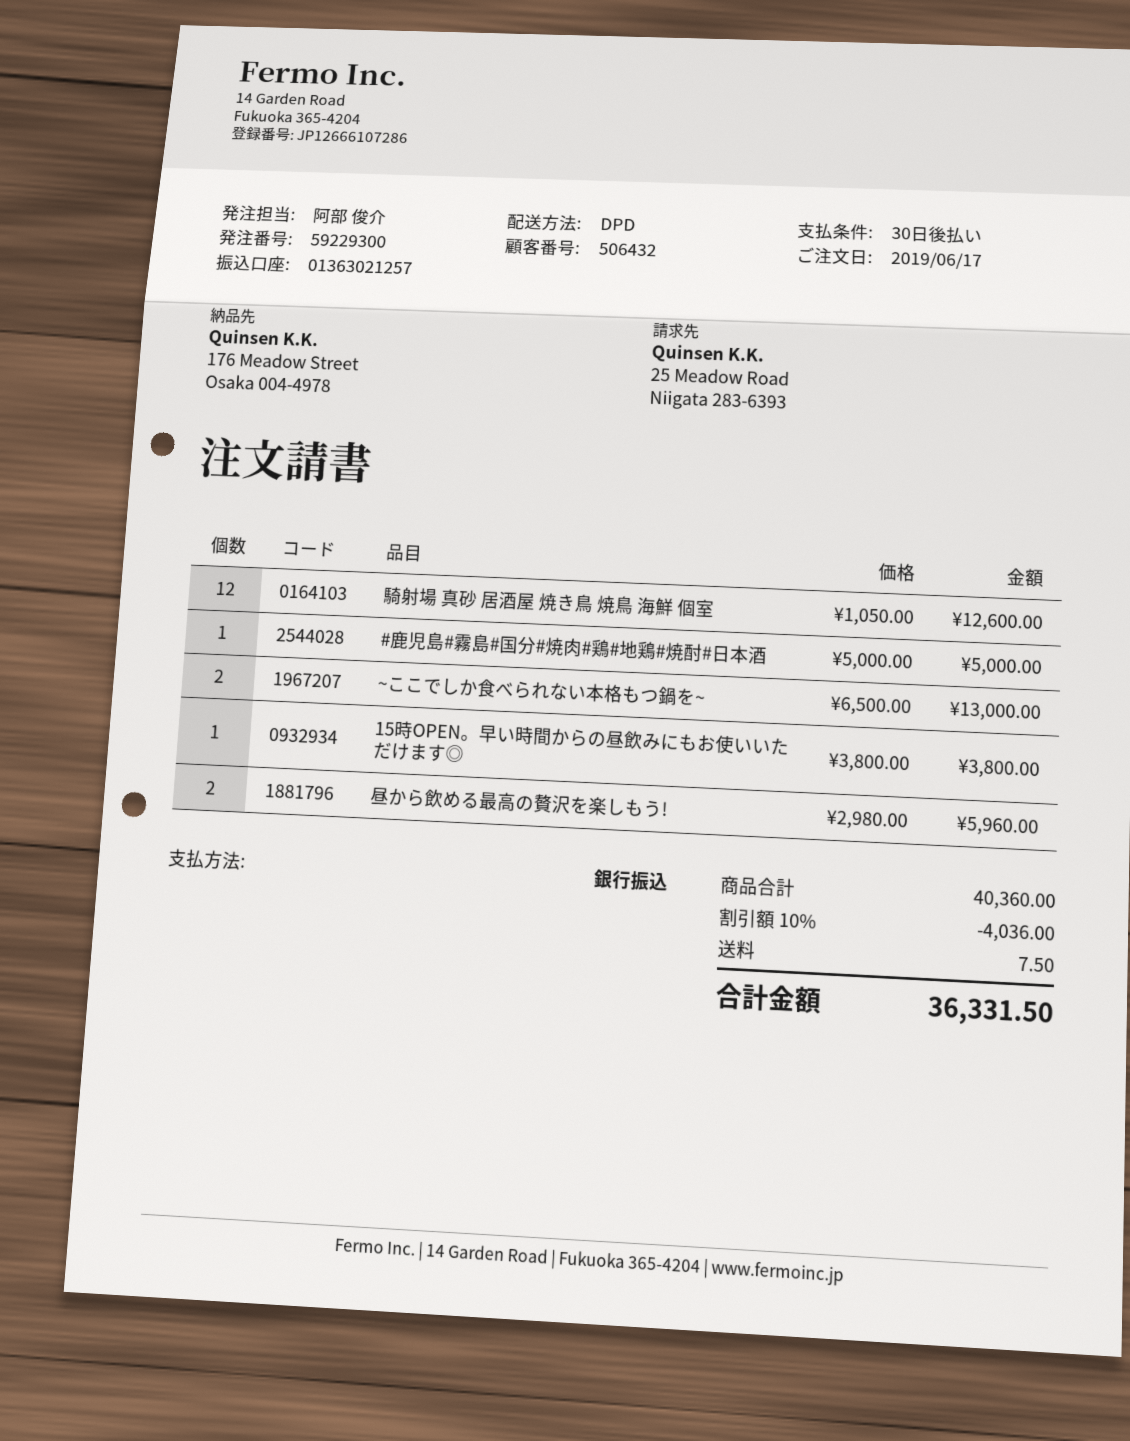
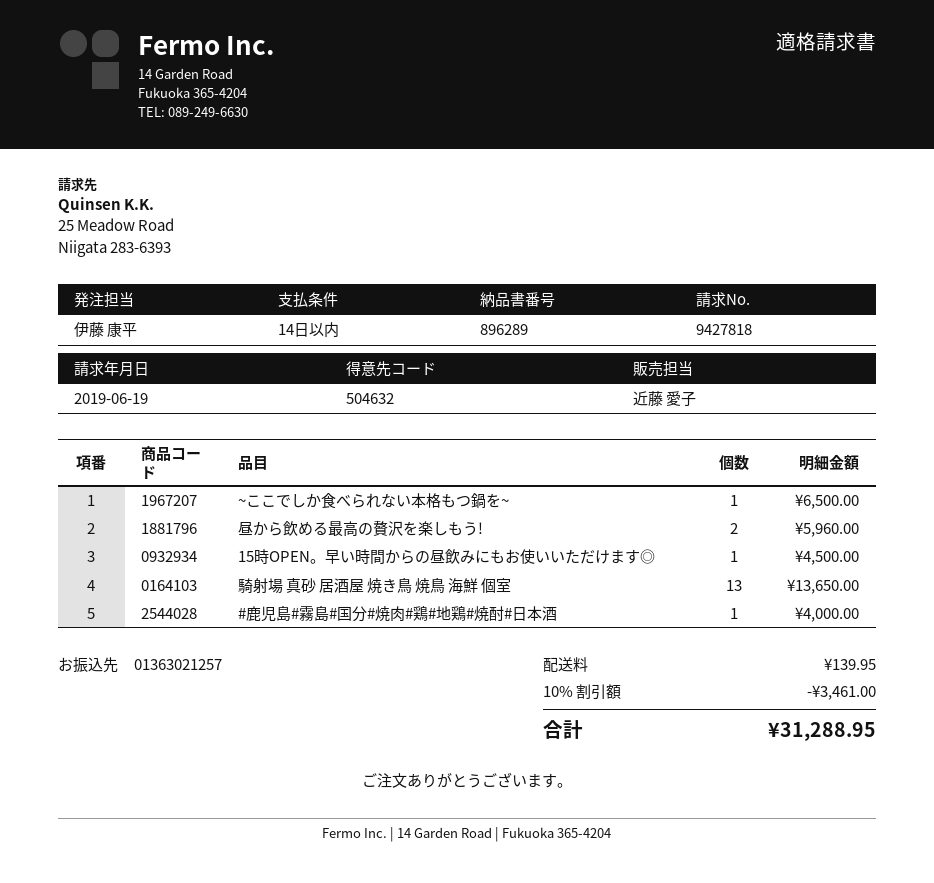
payment terms: 30 days -> 14 days
customer number: 506432 -> 504632
ordered by: 阿部 俊介 -> 伊藤 康平
騎射場 真砂 居酒屋 焼き鳥 焼鳥 海鮮 個室: 12 for 12600.00 -> 13 for 13650.00
#鹿児島#霧島#国分#焼肉#鶏#地鶏#焼酎#日本酒: 1 for 5000.00 -> 1 for 4000.00
~ここでしか食べられない本格もつ鍋を~: 2 for 13000.00 -> 1 for 6500.00
15時OPEN。早い時間からの昼飲みにもお使いいただけます◎: 1 for 3800.00 -> 1 for 4500.00
discount: 10% = 4036.00 -> 10% = 3461.00
shipping: 7.50 -> 139.95
total: 36331.50 -> 31288.95

